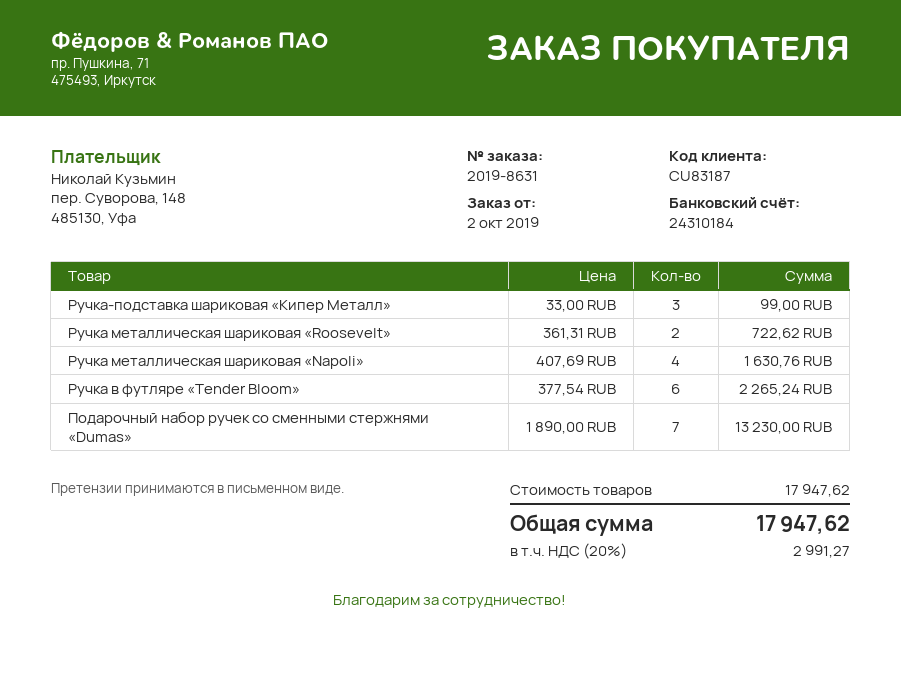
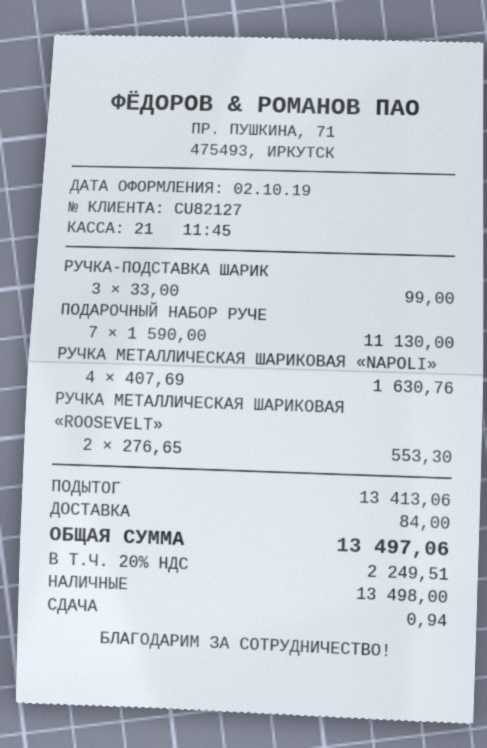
customer number: CU83187 -> CU82127
Ручка металлическая шариковая «Roosevelt»: 2 x 361.31 = 722.62 -> 2 x 276.65 = 553.30
Ручка в футляре «Tender Bloom»: 6 x 377.54 = 2265.24 -> none
Подарочный набор ручек со сменными стержнями «Dumas»: 7 x 1890.00 = 13230.00 -> 7 x 1590.00 = 11130.00
subtotal: 17947.62 -> 13413.06
shipping: none -> 84.00
tax: 20% = 2991.27 -> 20% = 2249.51
total: 17947.62 -> 13497.06

